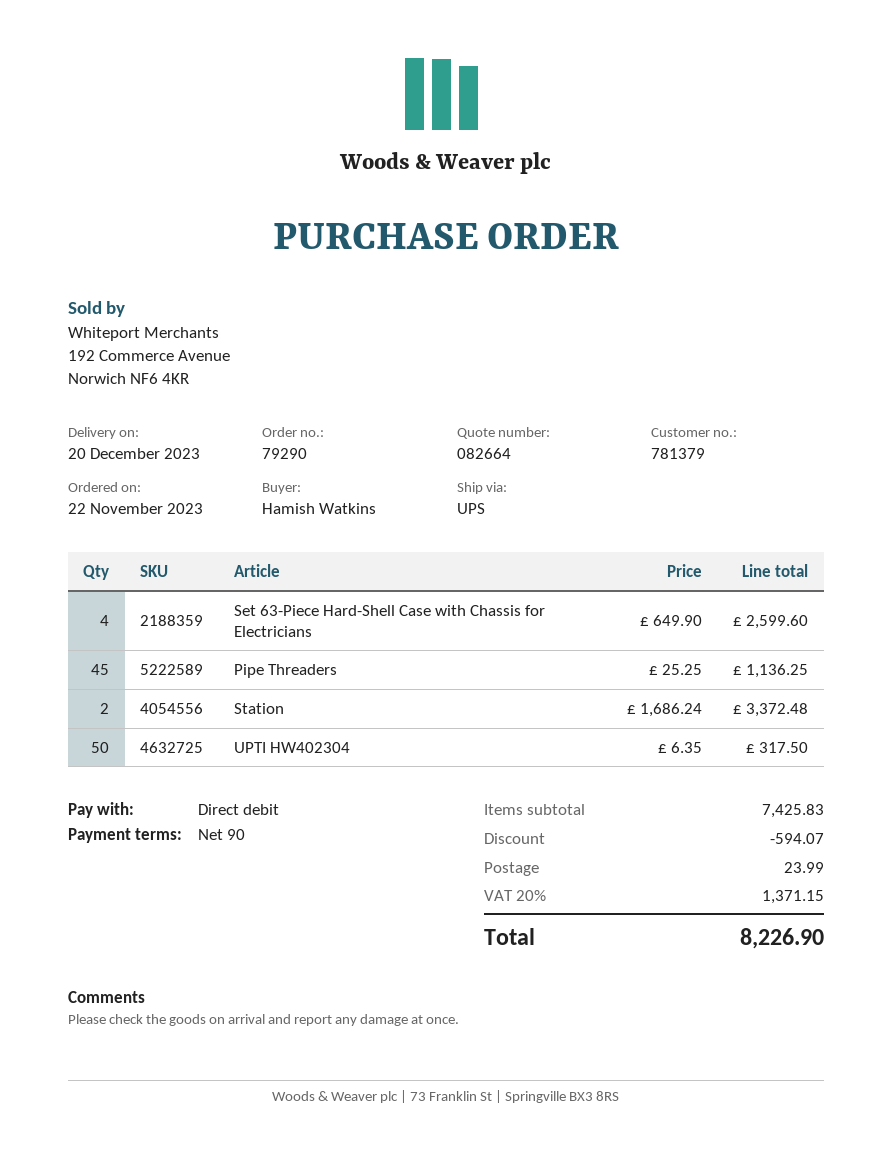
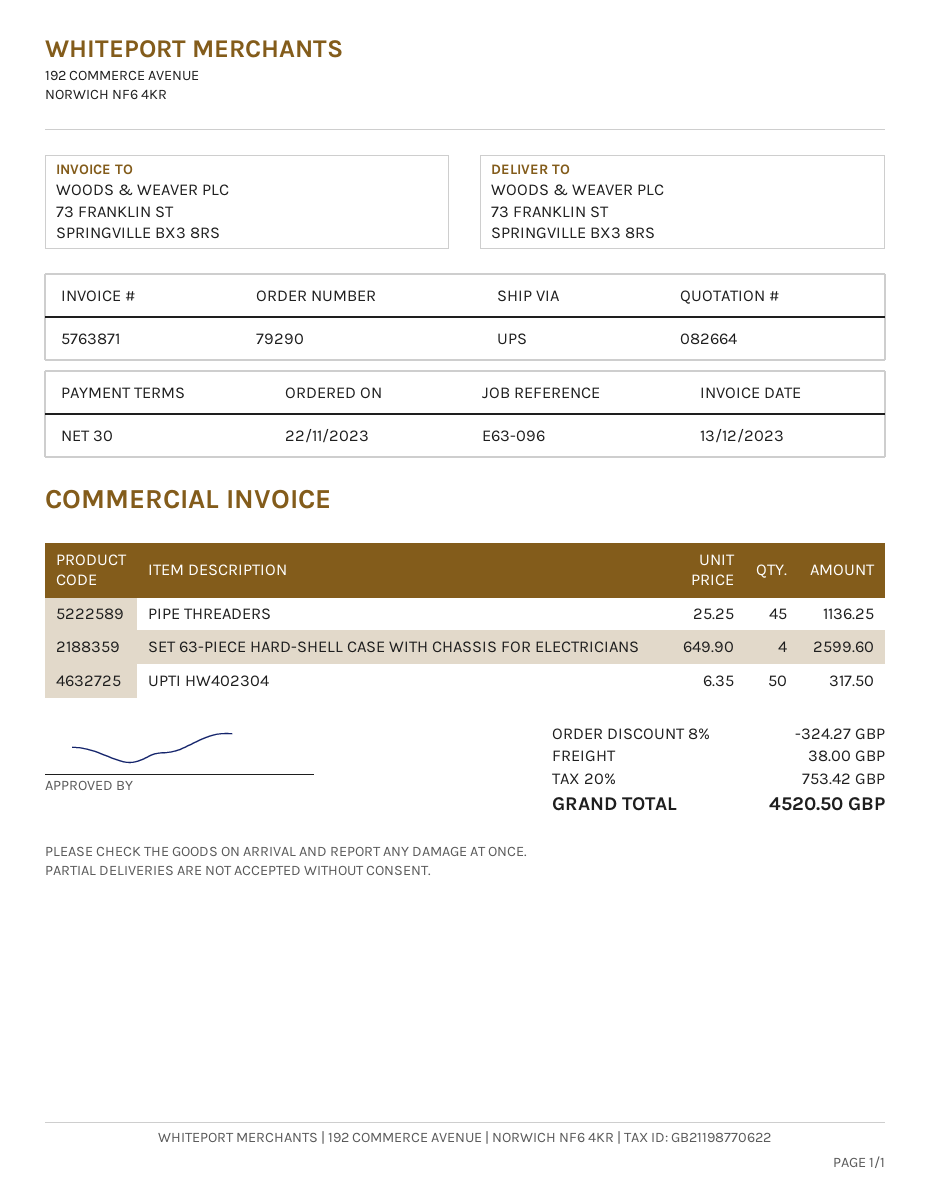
payment terms: 90 days -> 30 days
Station: 2 x 1686.24 = 3372.48 -> none
discount: 594.07 -> 324.27
shipping: 23.99 -> 38.00
tax: 20% = 1371.15 -> 20% = 753.42
total: 8226.90 -> 4520.50

